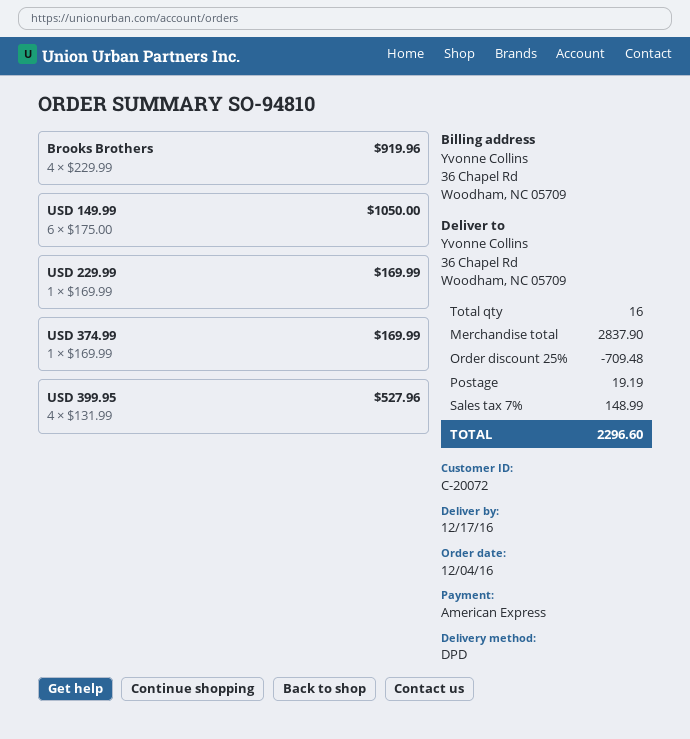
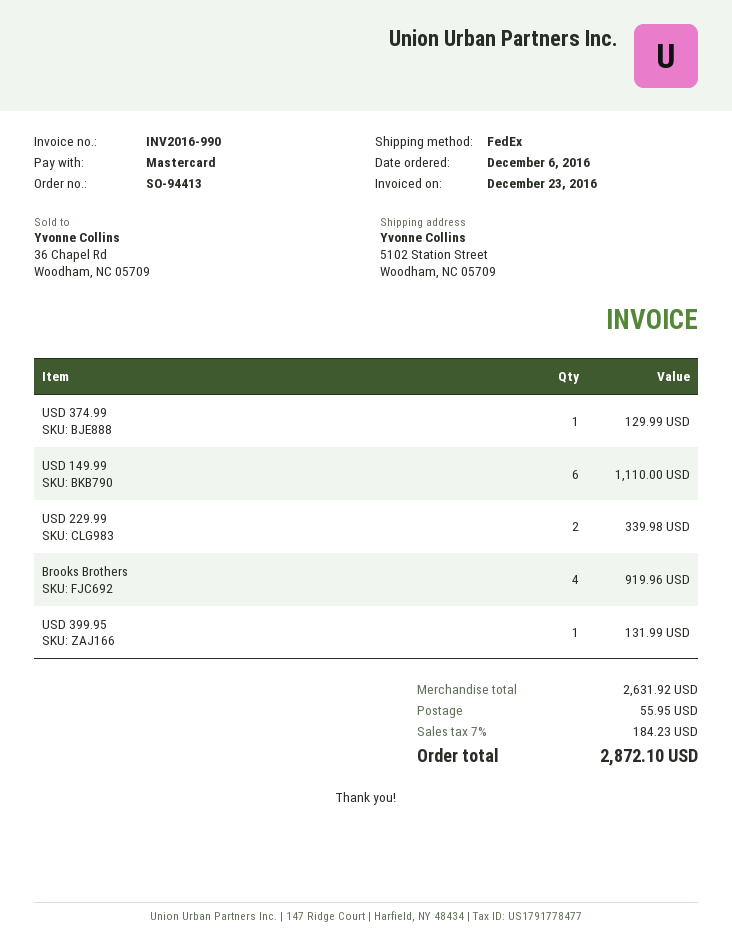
order number: SO-94810 -> SO-94413
order date: 2016-12-04 -> 2016-12-06
payment method: American Express -> Mastercard
shipping method: DPD -> FedEx
ship to: 36 Chapel Rd, Woodham, NC 05709 -> 5102 Station Street, Woodham, NC 05709
USD 149.99: 6 for 1050.00 -> 6 for 1110.00
USD 229.99: 1 for 169.99 -> 2 for 339.98
USD 374.99: 1 for 169.99 -> 1 for 129.99
USD 399.95: 4 for 527.96 -> 1 for 131.99
subtotal: 2837.90 -> 2631.92
discount: 25% = 709.48 -> none
shipping: 19.19 -> 55.95
tax: 7% = 148.99 -> 7% = 184.23
total: 2296.60 -> 2872.10

